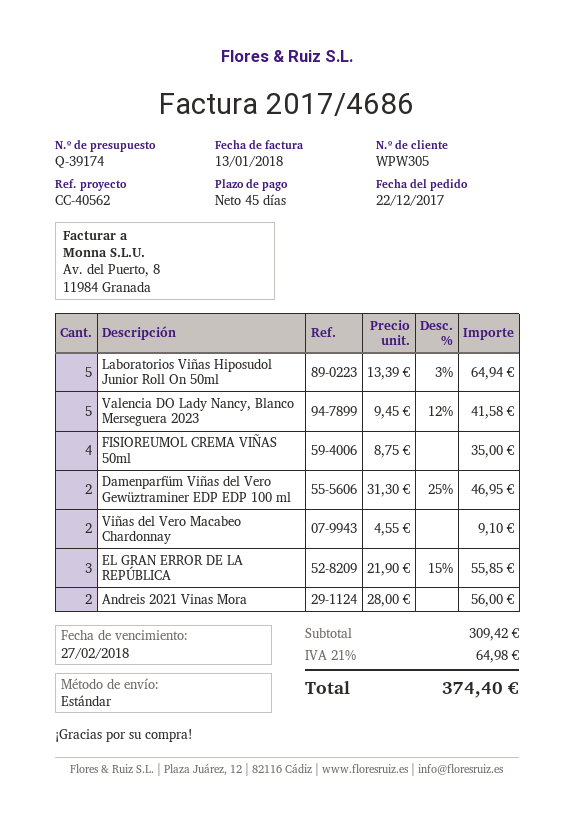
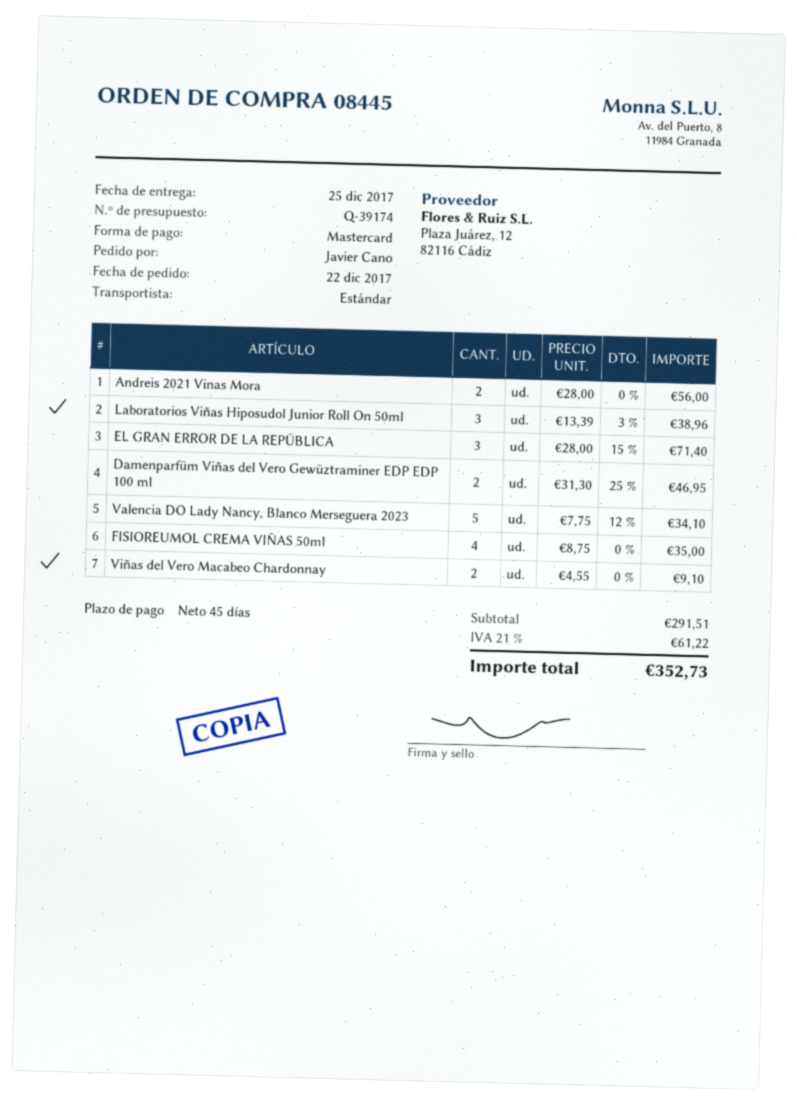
Laboratorios Viñas Hiposudol Junior Roll On 50ml: 5 x 13.39 - 3% = 64.94 -> 3 x 13.39 - 3% = 38.96
Valencia DO Lady Nancy, Blanco Merseguera 2023: 5 x 9.45 - 12% = 41.58 -> 5 x 7.75 - 12% = 34.10
EL GRAN ERROR DE LA REPÚBLICA: 3 x 21.90 - 15% = 55.85 -> 3 x 28.00 - 15% = 71.40
subtotal: 309.42 -> 291.51
tax: 21% = 64.98 -> 21% = 61.22
total: 374.40 -> 352.73

